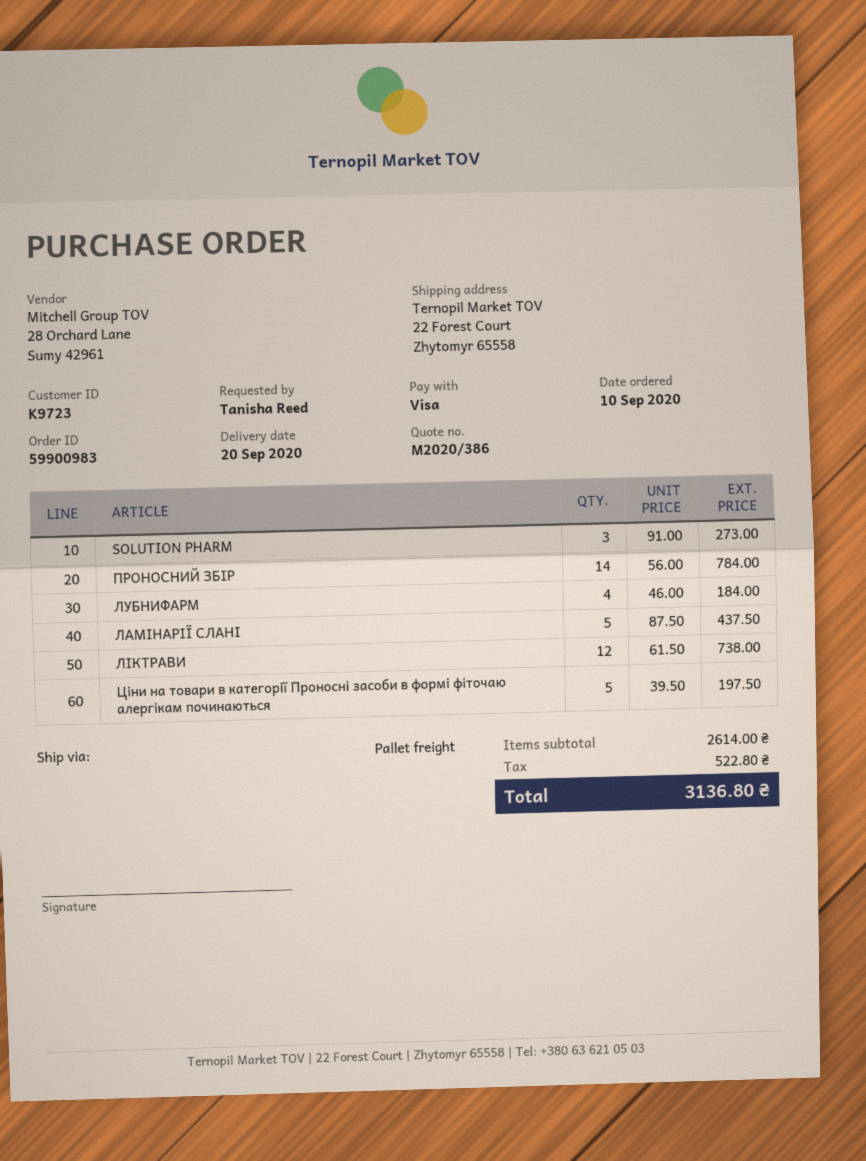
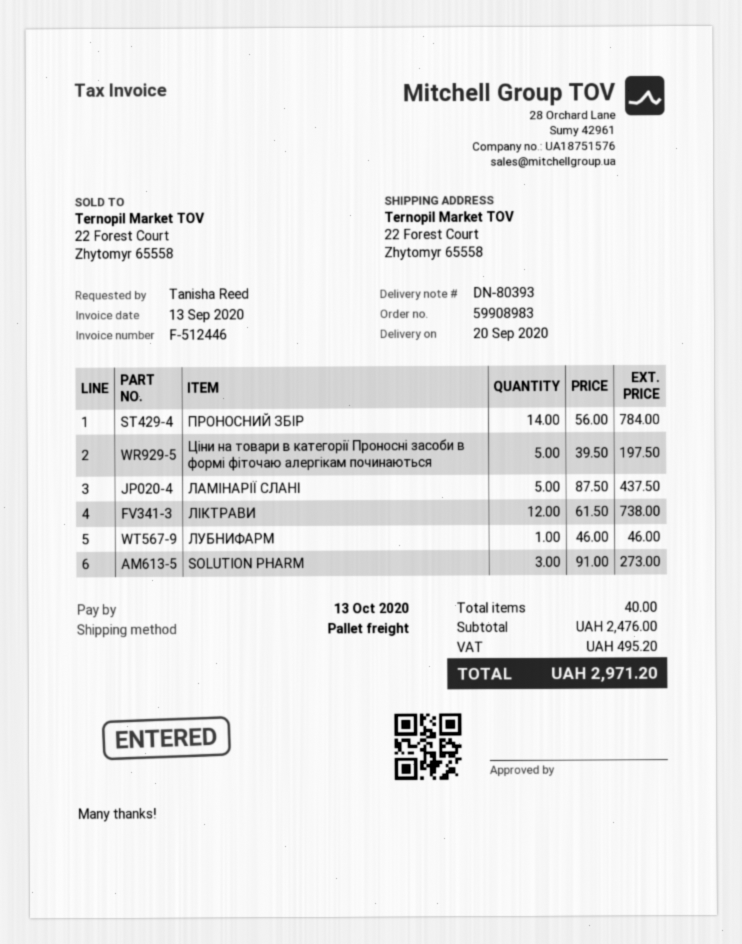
order number: 59900983 -> 59908983
ЛУБНИФАРМ: 4 x 46.00 = 184.00 -> 1 x 46.00 = 46.00
subtotal: 2614.00 -> 2476.00
tax: 522.80 -> 495.20
total: 3136.80 -> 2971.20

